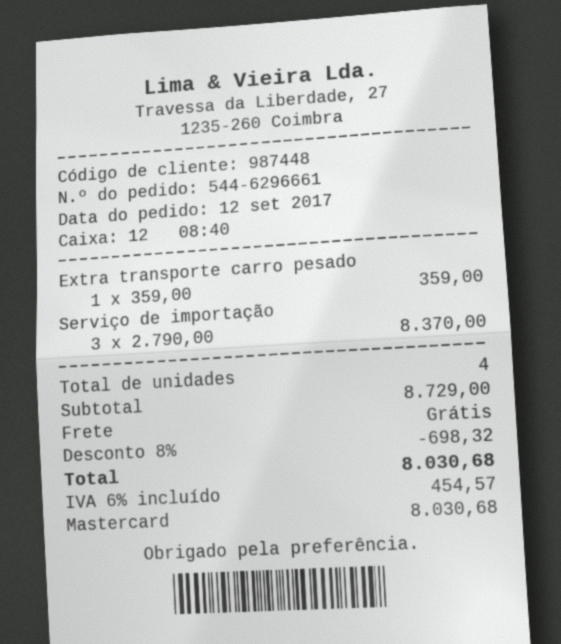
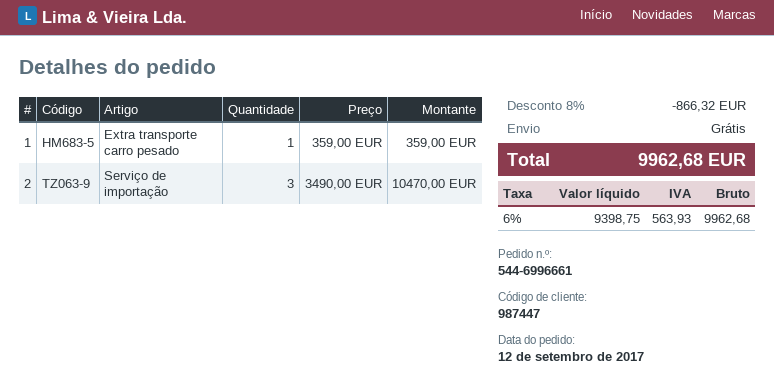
order number: 544-6296661 -> 544-6996661
customer number: 987448 -> 987447
Serviço de importação: 3 x 2790.00 = 8370.00 -> 3 x 3490.00 = 10470.00
discount: 8% = 698.32 -> 8% = 866.32
tax: 6% = 454.57 -> 6% = 563.93
total: 8030.68 -> 9962.68

